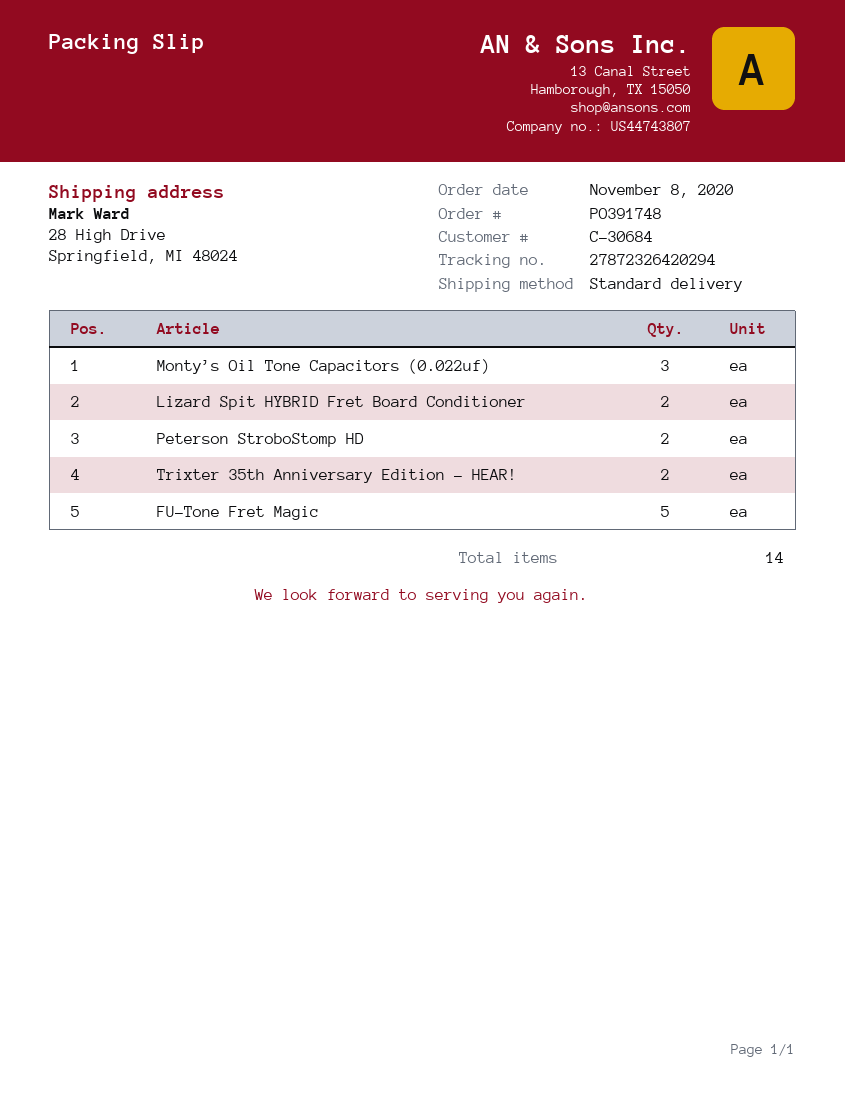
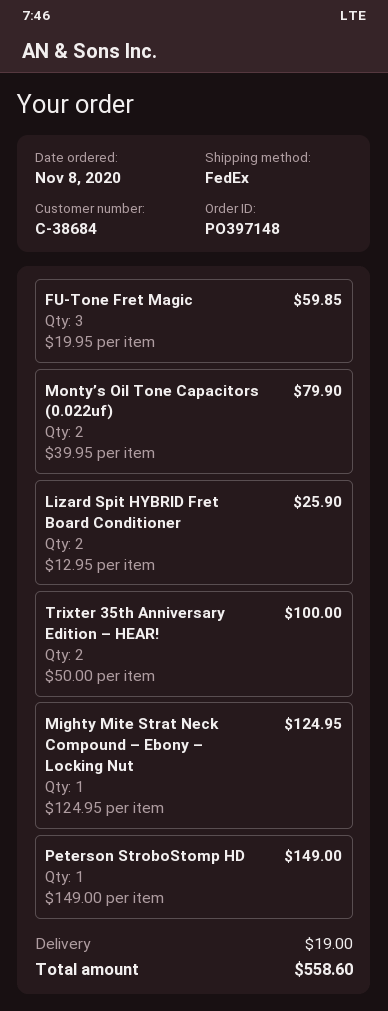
order number: PO391748 -> PO397148
customer number: C-30684 -> C-38684
shipping method: standard -> FedEx
Monty’s Oil Tone Capacitors (0.022uf): 3 -> 2
Peterson StroboStomp HD: 2 -> 1
FU-Tone Fret Magic: 5 -> 3
Mighty Mite Strat Neck Compound – Ebony – Locking Nut: none -> 1

